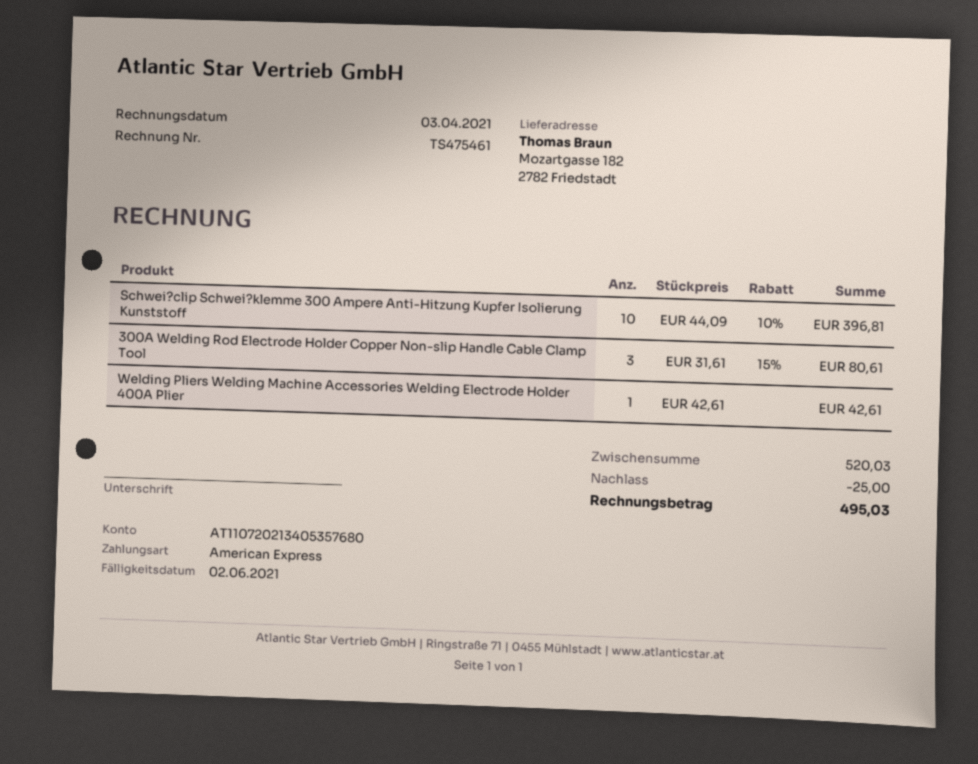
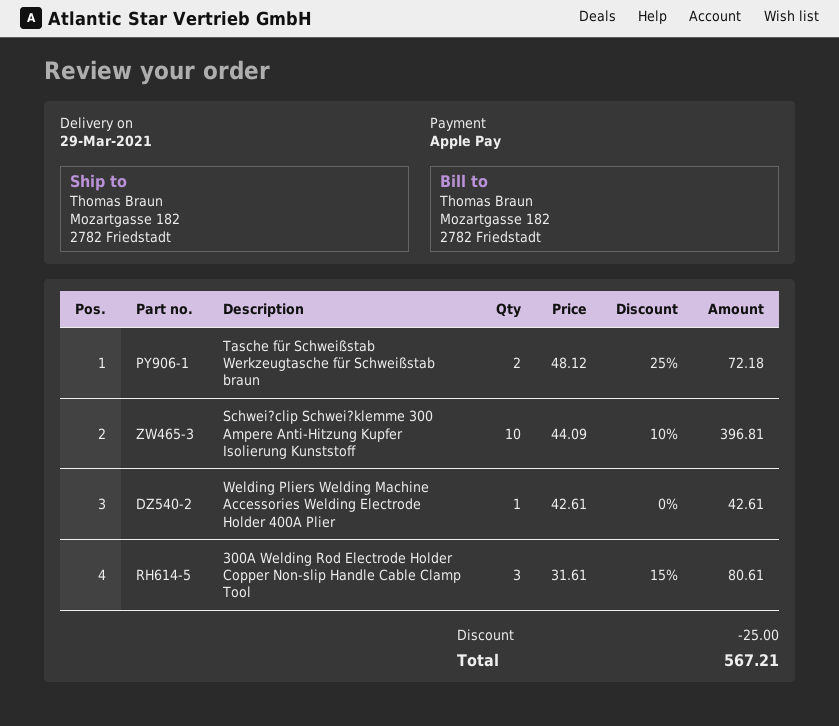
payment method: American Express -> Apple Pay
Tasche für Schweißstab Werkzeugtasche für Schweißstab braun: none -> 2 x 48.12 - 25% = 72.18
total: 495.03 -> 567.21

